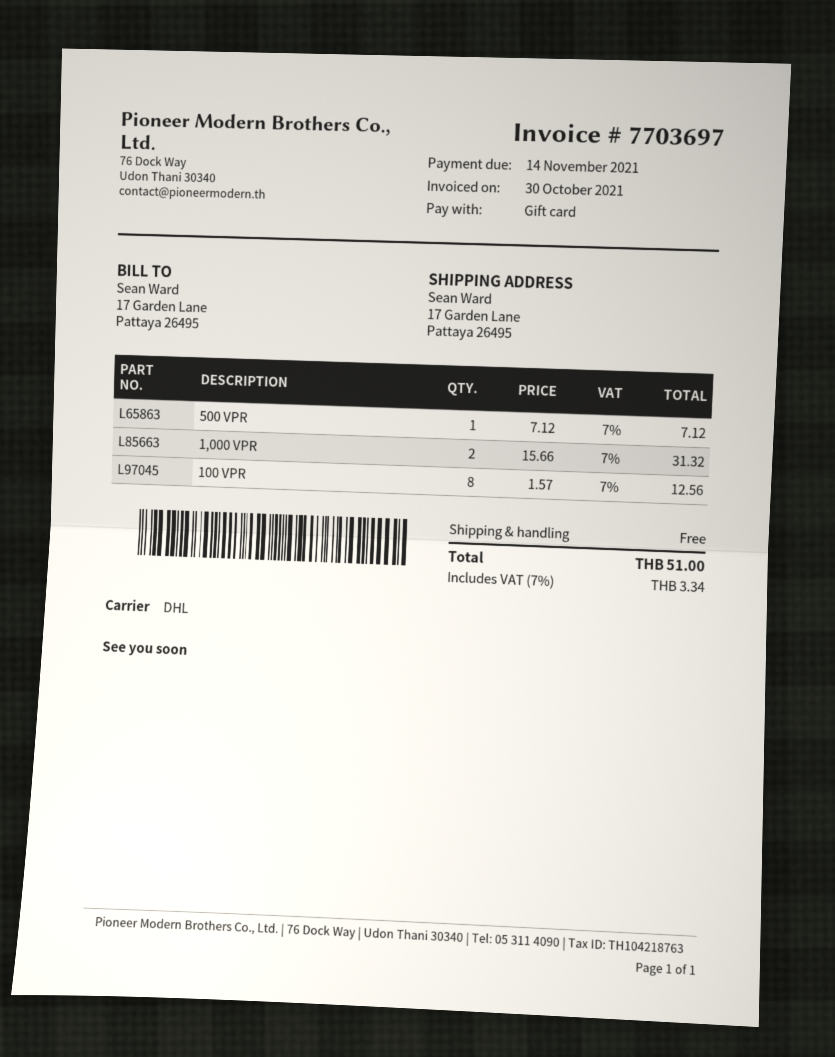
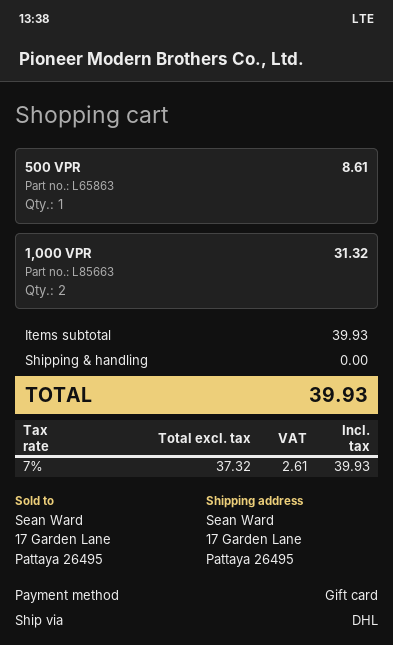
500 VPR: 1 for 7.12 -> 1 for 8.61
100 VPR: 8 for 12.56 -> none
tax: 7% = 3.34 -> 7% = 2.61
total: 51.00 -> 39.93

